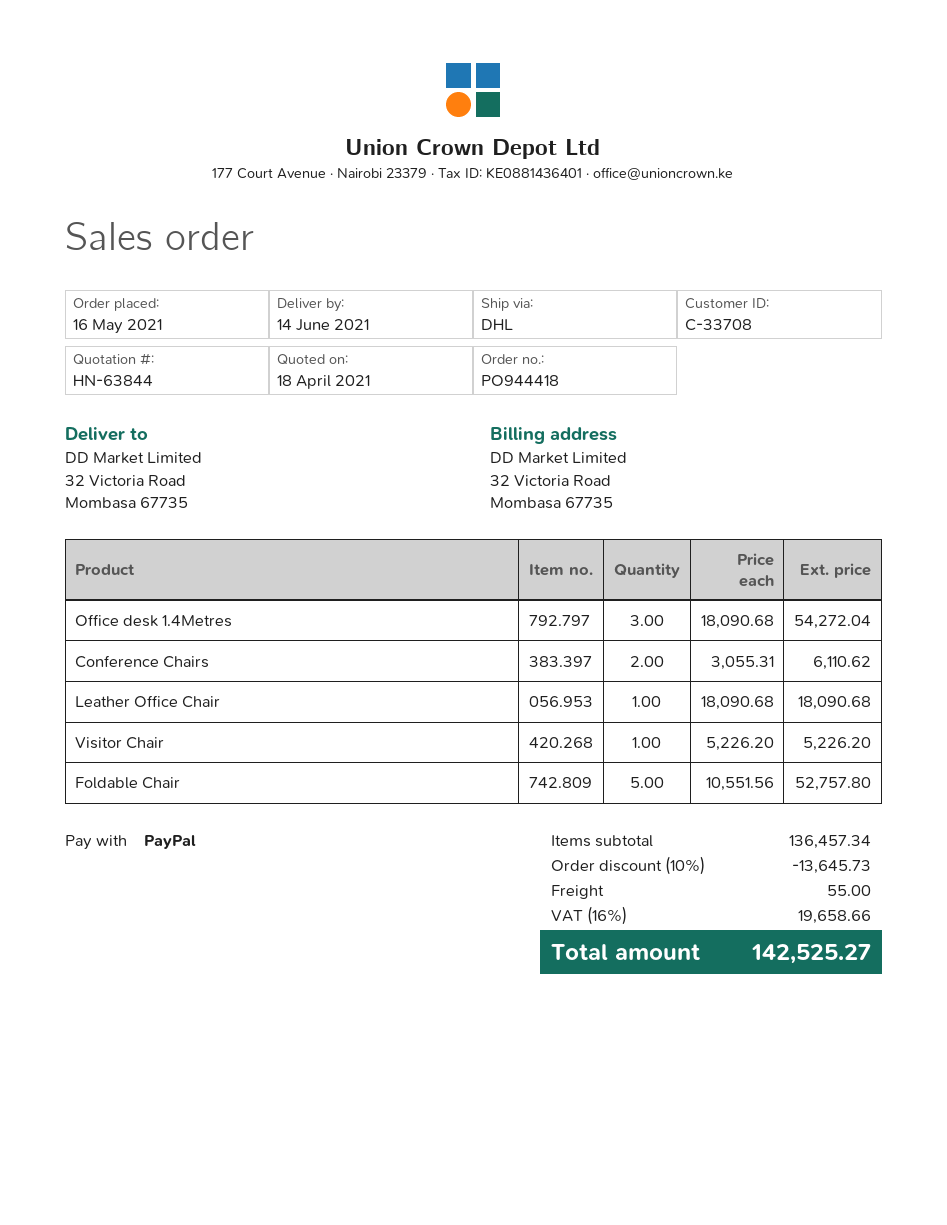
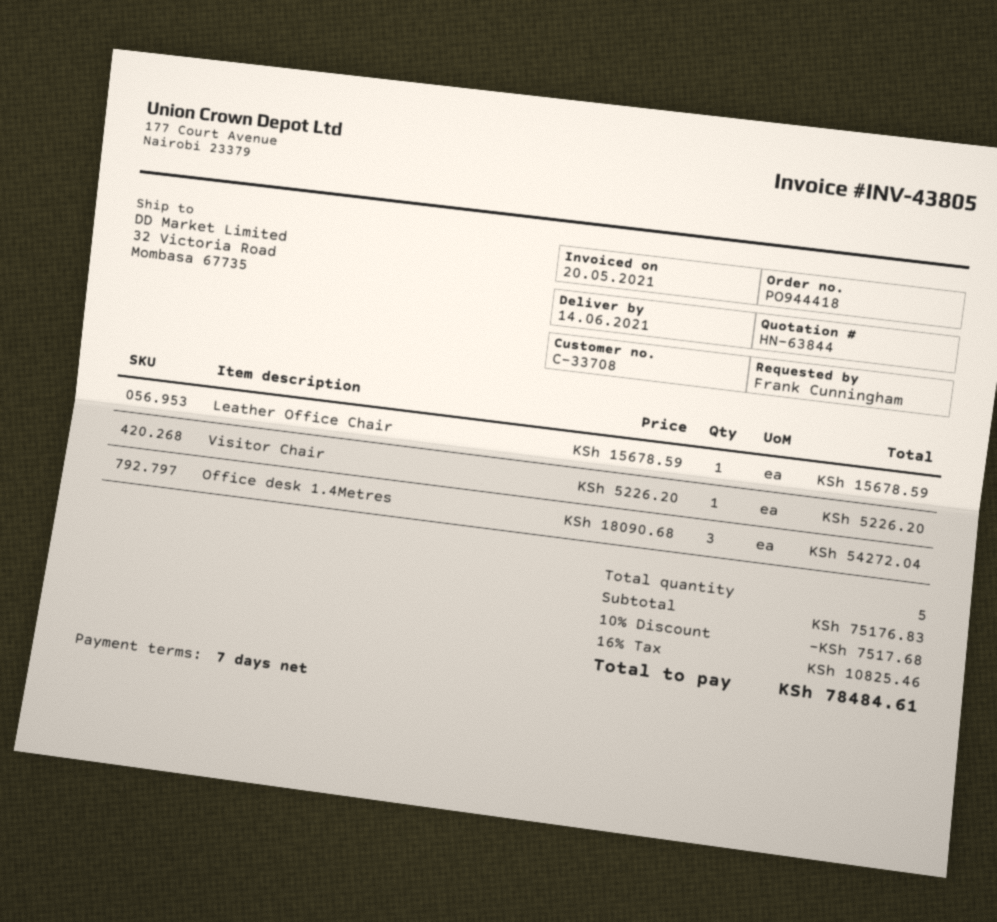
Conference Chairs: 2 x 3055.31 = 6110.62 -> none
Leather Office Chair: 1 x 18090.68 = 18090.68 -> 1 x 15678.59 = 15678.59
Foldable Chair: 5 x 10551.56 = 52757.80 -> none
subtotal: 136457.34 -> 75176.83
discount: 10% = 13645.73 -> 10% = 7517.68
shipping: 55.00 -> none
tax: 16% = 19658.66 -> 16% = 10825.46
total: 142525.27 -> 78484.61

